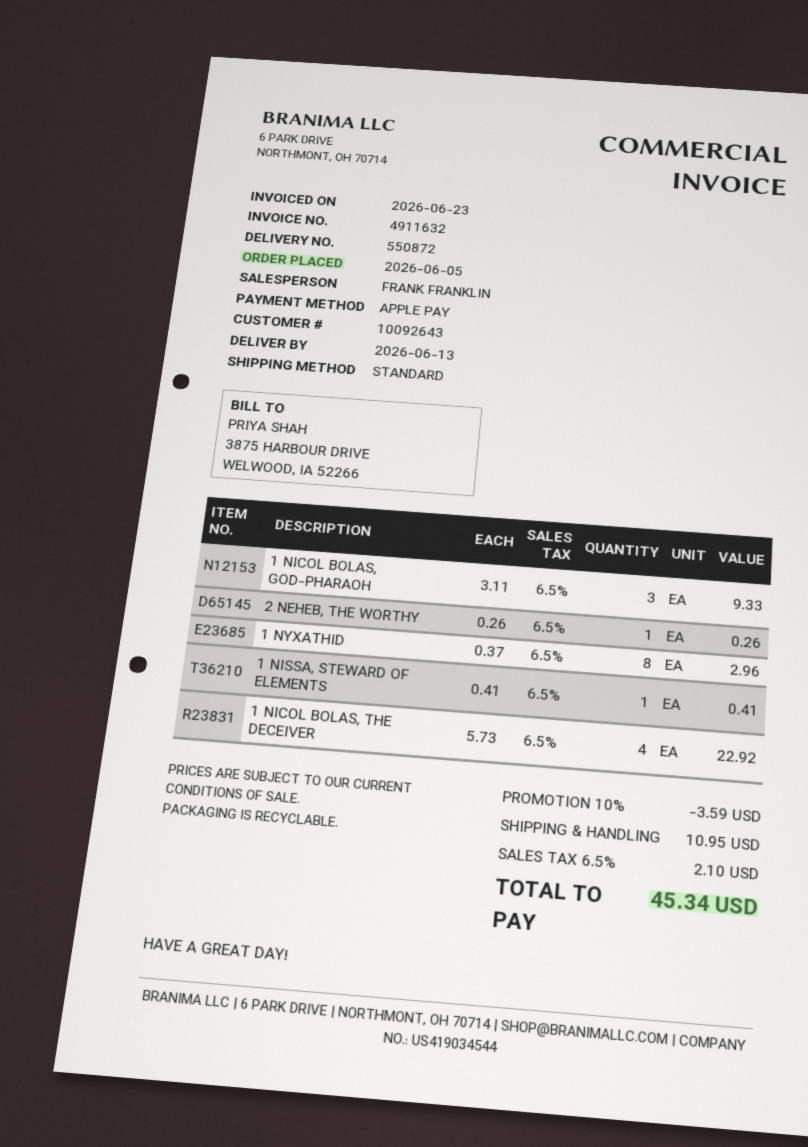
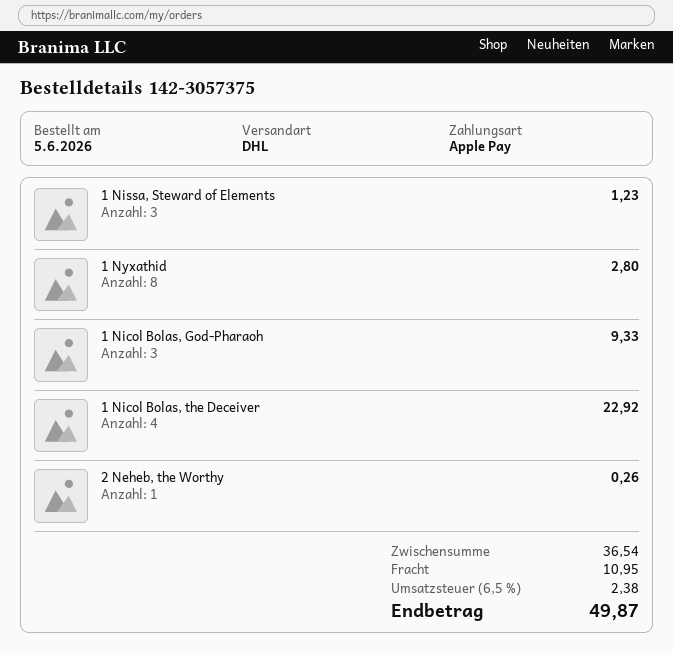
shipping method: standard -> DHL
1 NYXATHID: 8 for 2.96 -> 8 for 2.80
1 NISSA, STEWARD OF ELEMENTS: 1 for 0.41 -> 3 for 1.23
discount: 10% = 3.59 -> none
tax: 6.5% = 2.10 -> 6.5% = 2.38
total: 45.34 -> 49.87

